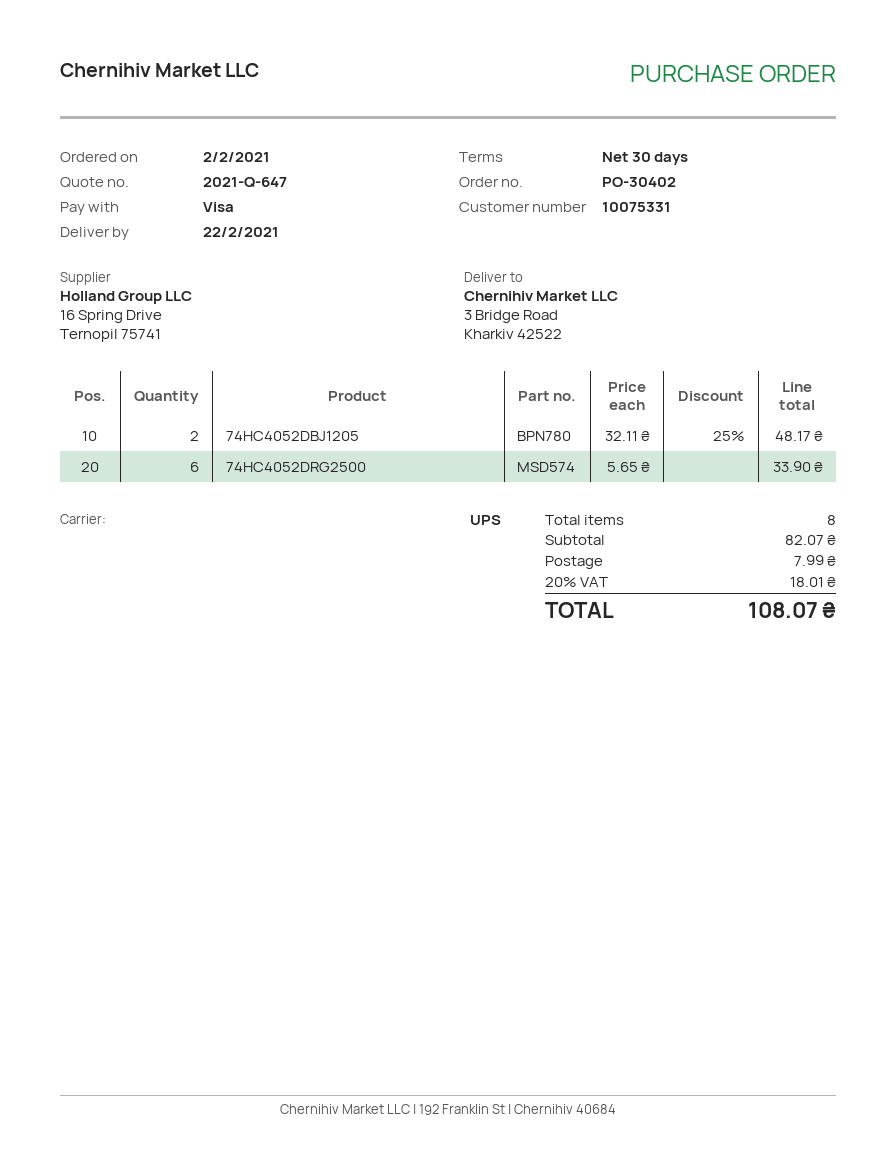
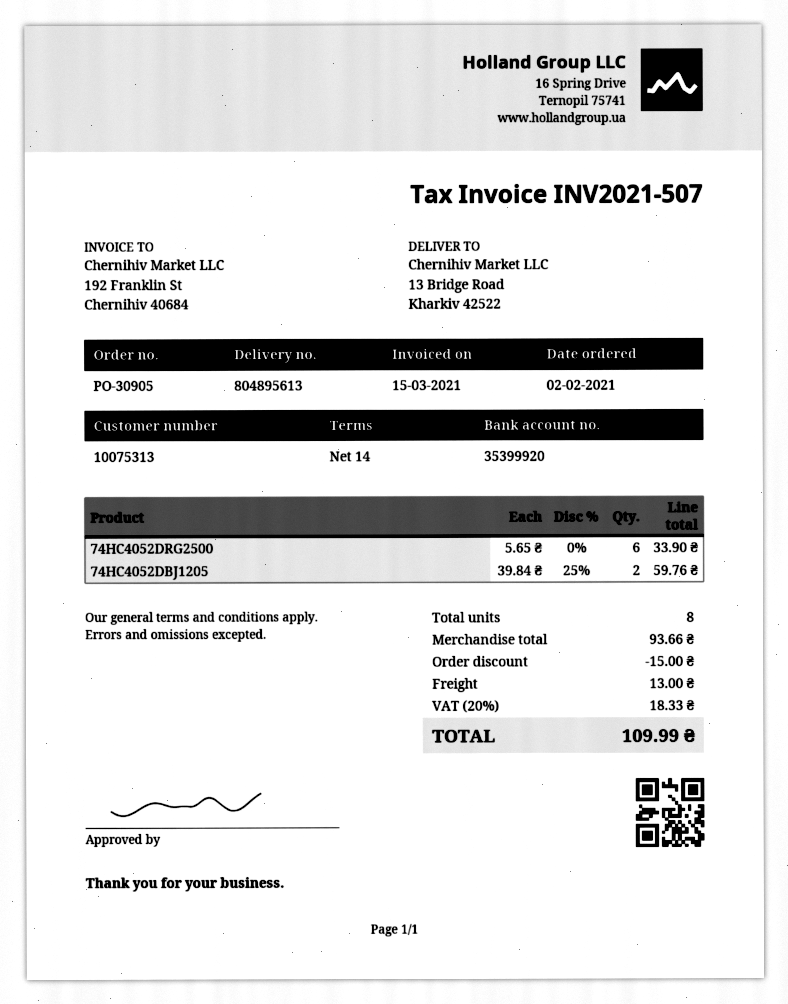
order number: PO-30402 -> PO-30905
payment terms: 30 days -> 14 days
customer number: 10075331 -> 10075313
ship to: 3 Bridge Road, Kharkiv 42522 -> 13 Bridge Road, Kharkiv 42522
74HC4052DBJ1205: 2 x 32.11 - 25% = 48.17 -> 2 x 39.84 - 25% = 59.76
subtotal: 82.07 -> 93.66
discount: none -> 15.00
shipping: 7.99 -> 13.00
tax: 20% = 18.01 -> 20% = 18.33
total: 108.07 -> 109.99

